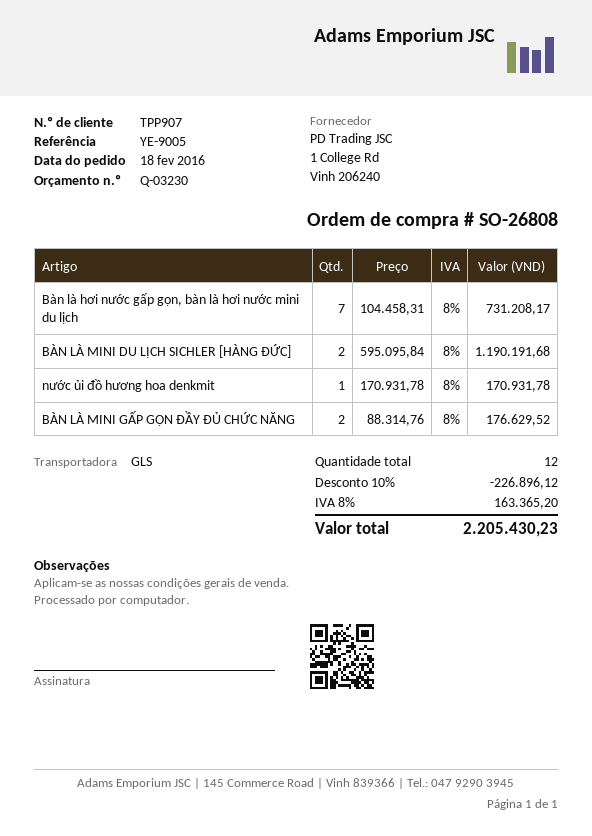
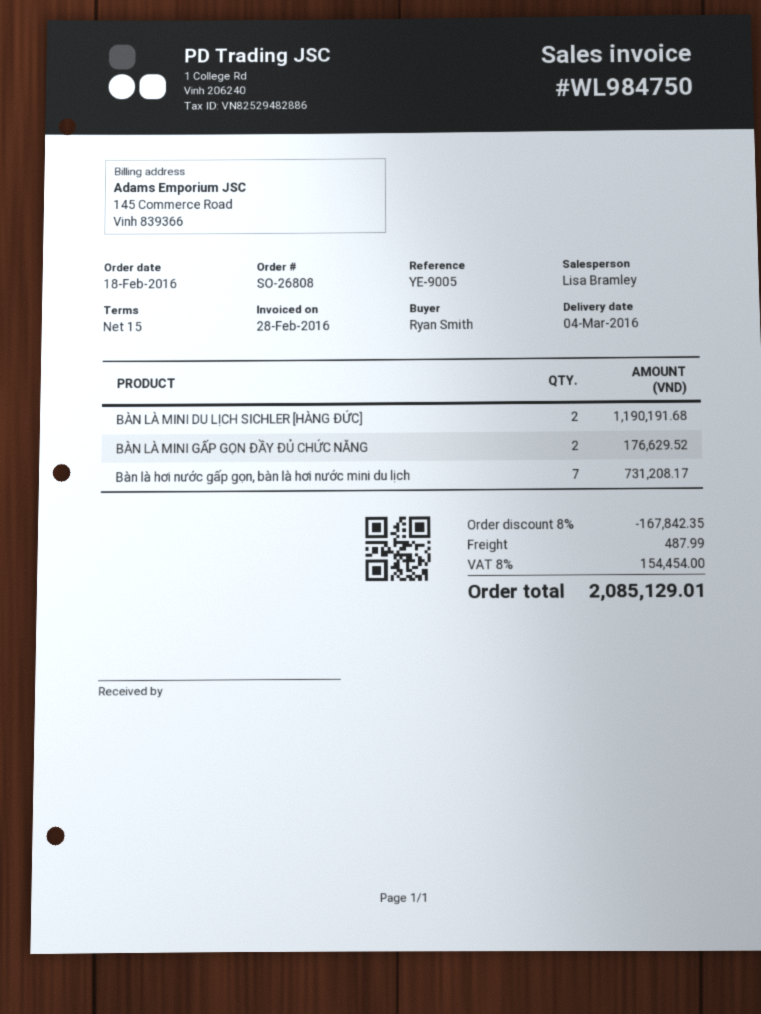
nước ủi đồ hương hoa denkmit: 1 for 170931.78 -> none
discount: 10% = 226896.12 -> 8% = 167842.35
shipping: none -> 487.99
tax: 8% = 163365.20 -> 8% = 154454.00
total: 2205430.23 -> 2085129.01

